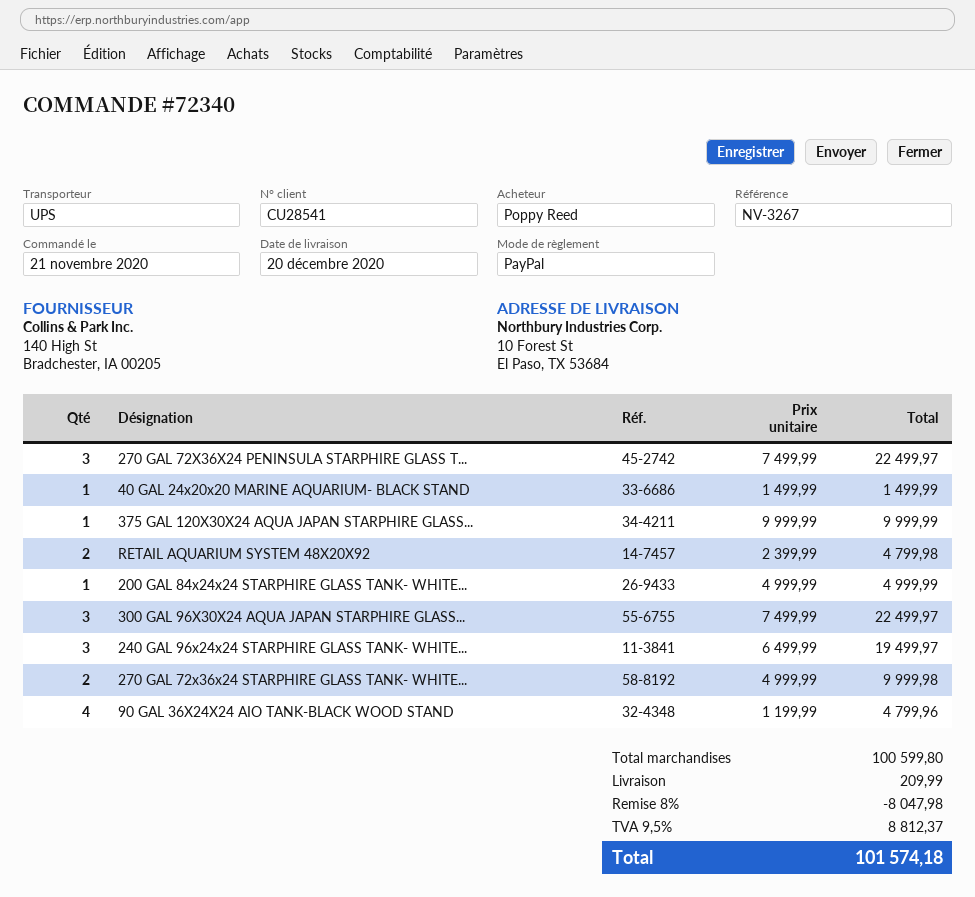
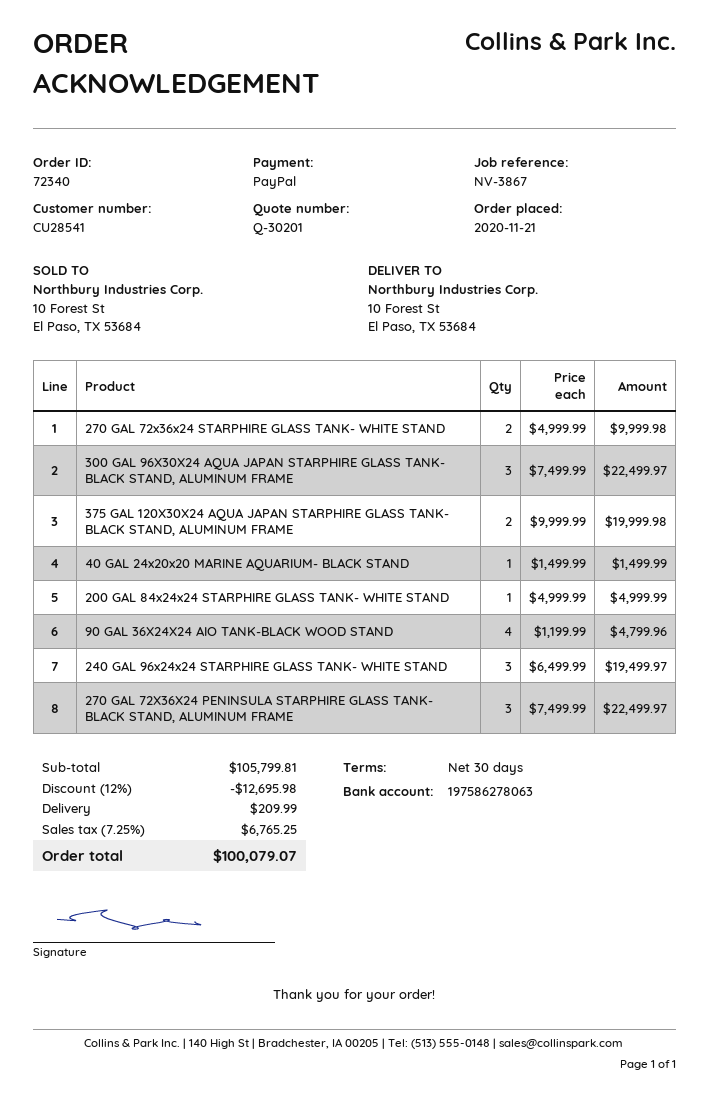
reference: NV-3267 -> NV-3867
375 GAL 120X30X24 AQUA JAPAN STARPHIRE GLASS...: 1 x 9999.99 = 9999.99 -> 2 x 9999.99 = 19999.98
RETAIL AQUARIUM SYSTEM 48X20X92: 2 x 2399.99 = 4799.98 -> none
subtotal: 100599.80 -> 105799.81
discount: 8% = 8047.98 -> 12% = 12695.98
tax: 9.5% = 8812.37 -> 7.25% = 6765.25
total: 101574.18 -> 100079.07

